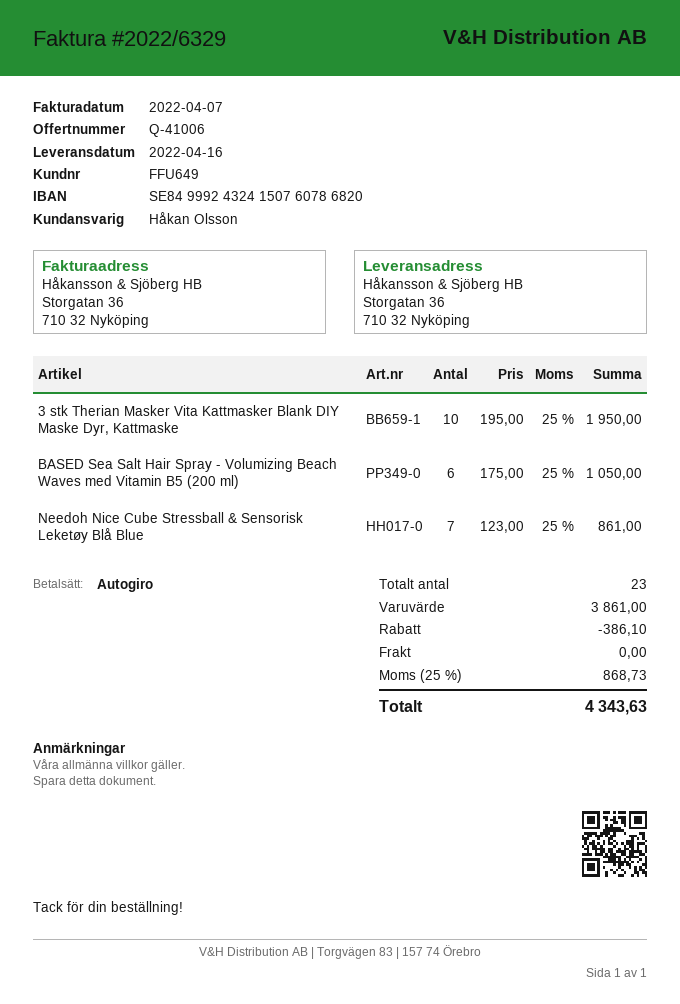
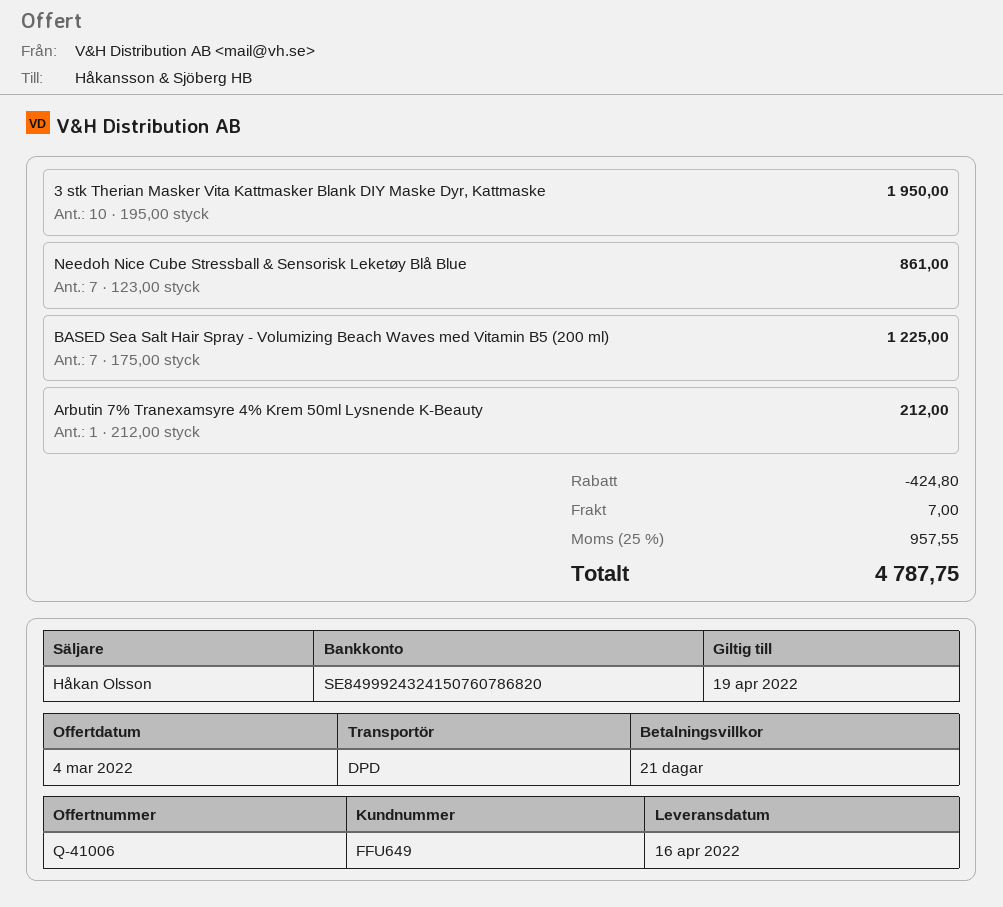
BASED Sea Salt Hair Spray - Volumizing Beach Waves med Vitamin B5 (200 ml): 6 x 175.00 = 1050.00 -> 7 x 175.00 = 1225.00
Arbutin 7% Tranexamsyre 4% Krem 50ml Lysnende K-Beauty: none -> 1 x 212.00 = 212.00
discount: 386.10 -> 424.80
shipping: 0.00 -> 7.00
tax: 25% = 868.73 -> 25% = 957.55
total: 4343.63 -> 4787.75

